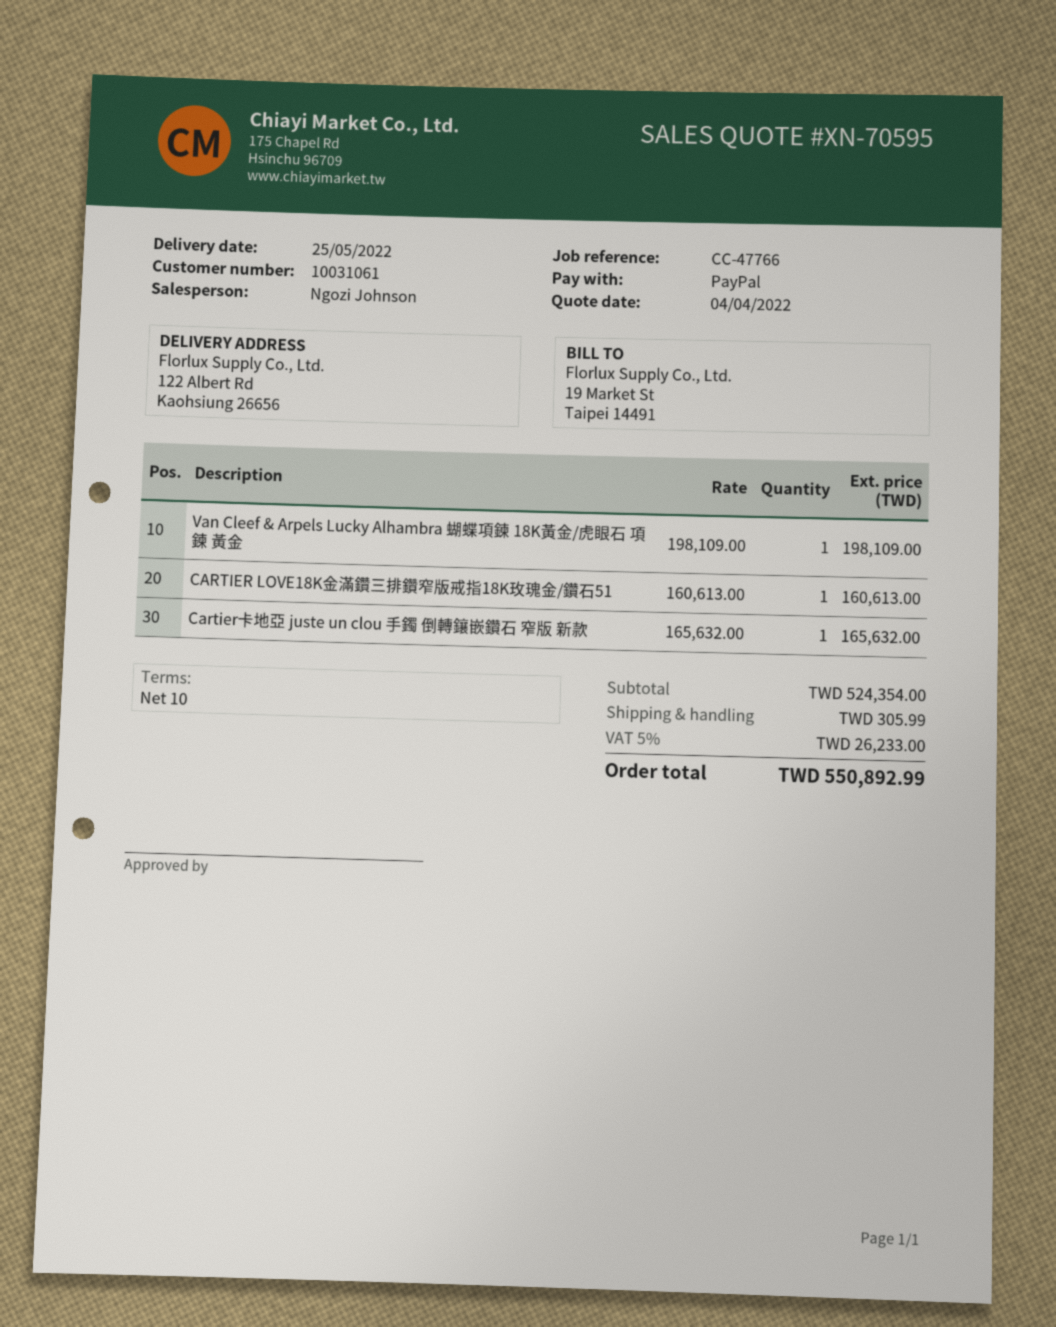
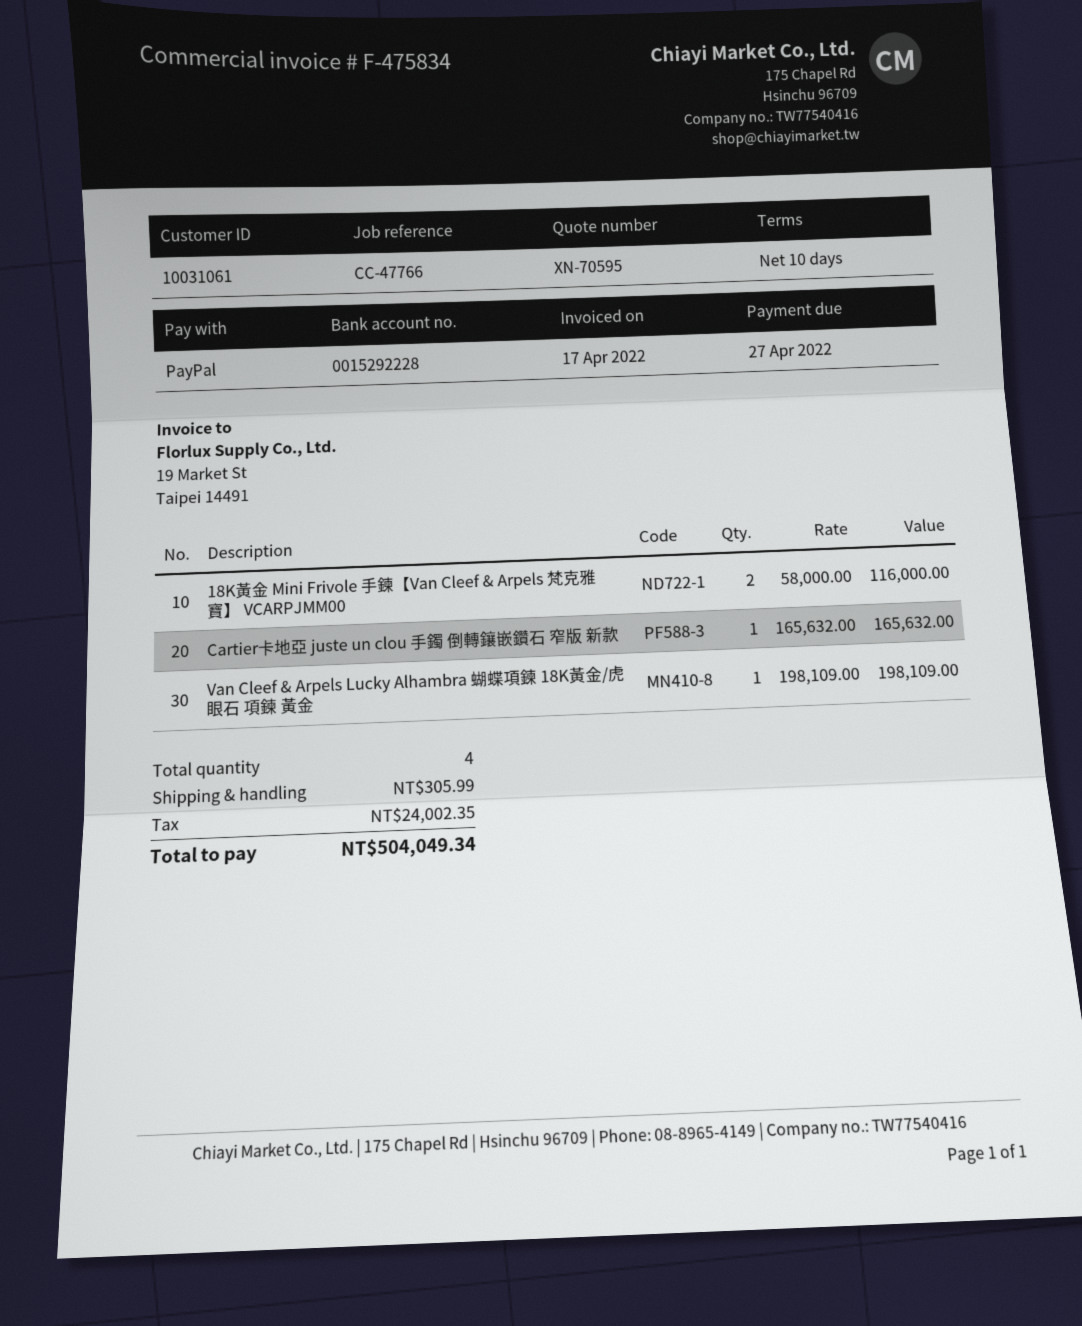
CARTIER LOVE18K金滿鑽三排鑽窄版戒指18K玫瑰金/鑽石51: 1 x 160613.00 = 160613.00 -> none
18K黃金 Mini Frivole 手鍊【Van Cleef & Arpels 梵克雅寶】 VCARPJMM00: none -> 2 x 58000.00 = 116000.00
tax: 26233.00 -> 24002.35
total: 550892.99 -> 504049.34

